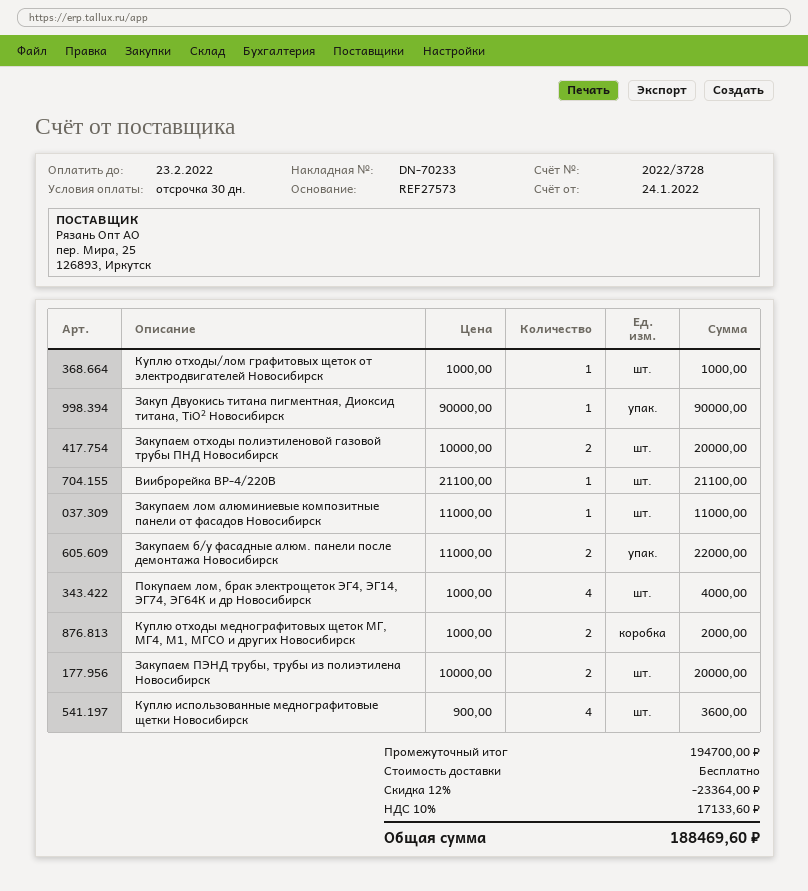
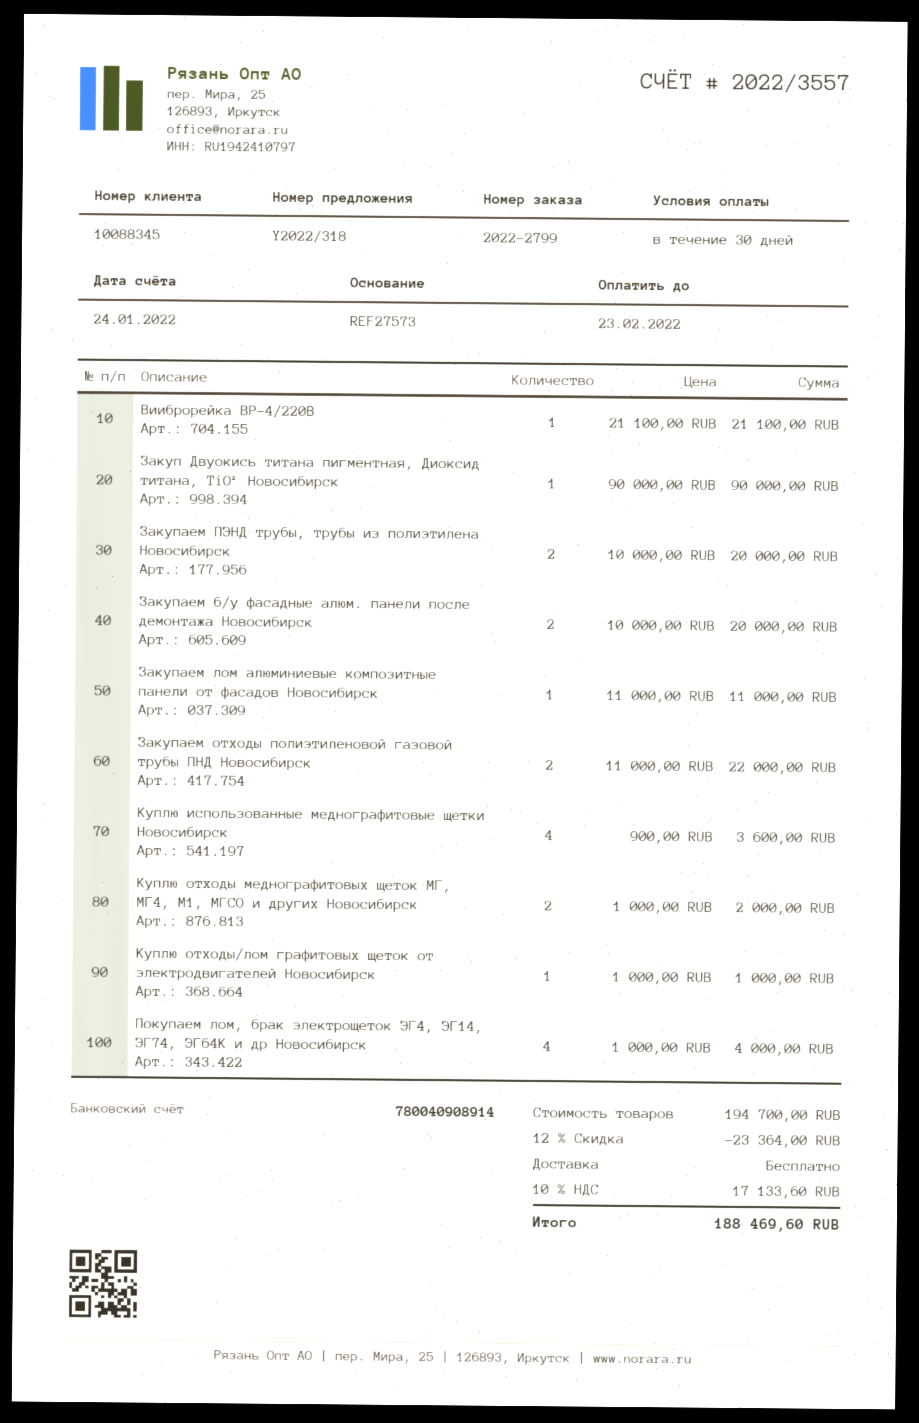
invoice number: 2022/3728 -> 2022/3557
Закупаем отходы полиэтиленовой газовой трубы ПНД Новосибирск: 2 x 10000.00 = 20000.00 -> 2 x 11000.00 = 22000.00
Закупаем б/у фасадные алюм. панели после демонтажа Новосибирск: 2 x 11000.00 = 22000.00 -> 2 x 10000.00 = 20000.00

